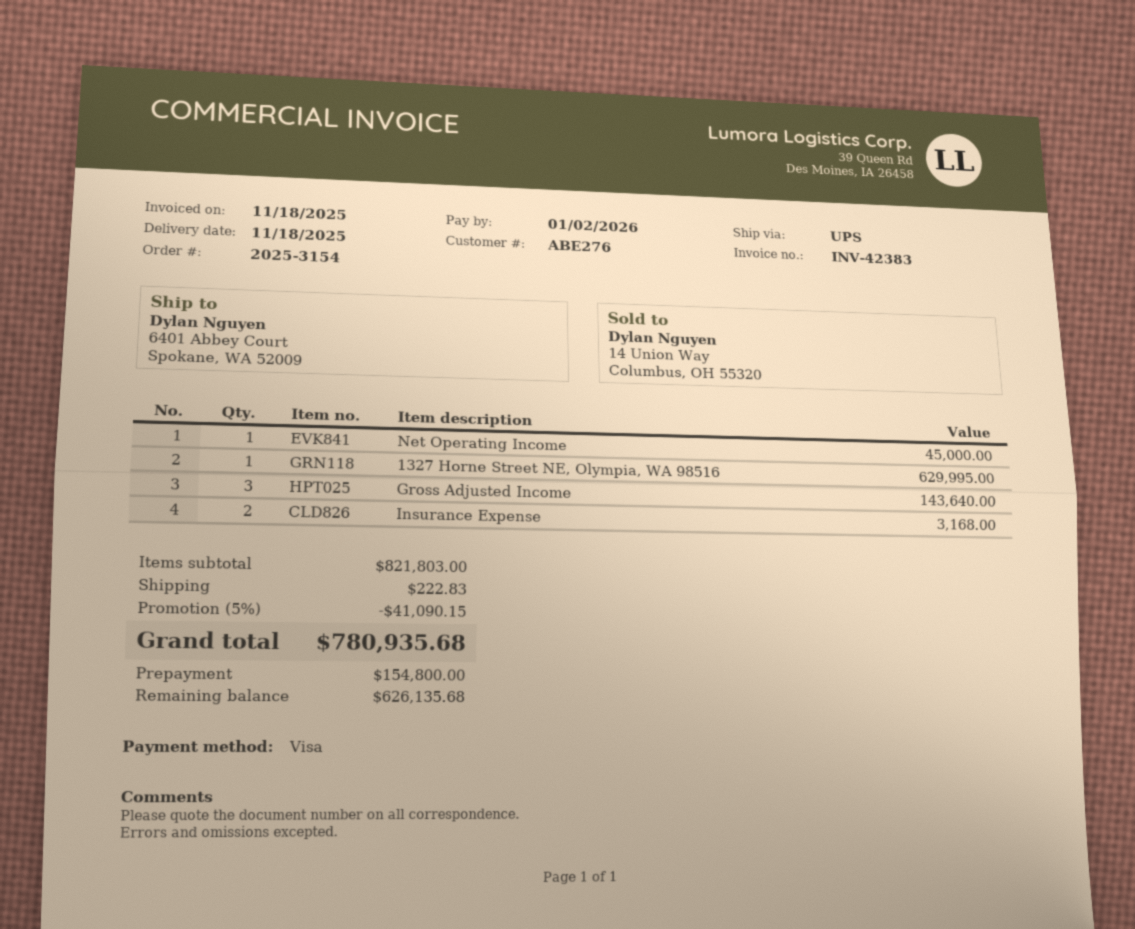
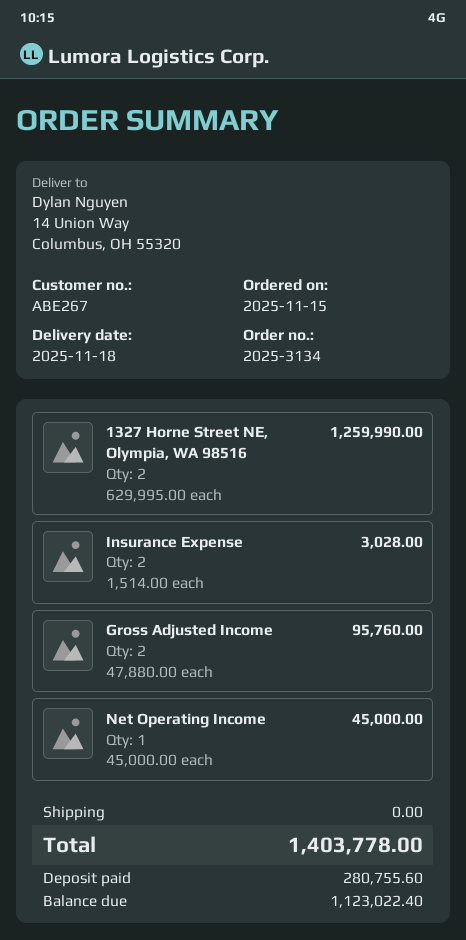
order number: 2025-3154 -> 2025-3134
customer number: ABE276 -> ABE267
ship to: 6401 Abbey Court, Spokane, WA 52009 -> 14 Union Way, Columbus, OH 55320
1327 Horne Street NE, Olympia, WA 98516: 1 for 629995.00 -> 2 for 1259990.00
Gross Adjusted Income: 3 for 143640.00 -> 2 for 95760.00
Insurance Expense: 2 for 3168.00 -> 2 for 3028.00
discount: 5% = 41090.15 -> none
shipping: 222.83 -> 0.00
total: 780935.68 -> 1403778.00
deposit: 154800.00 -> 280755.60
balance: 626135.68 -> 1123022.40

